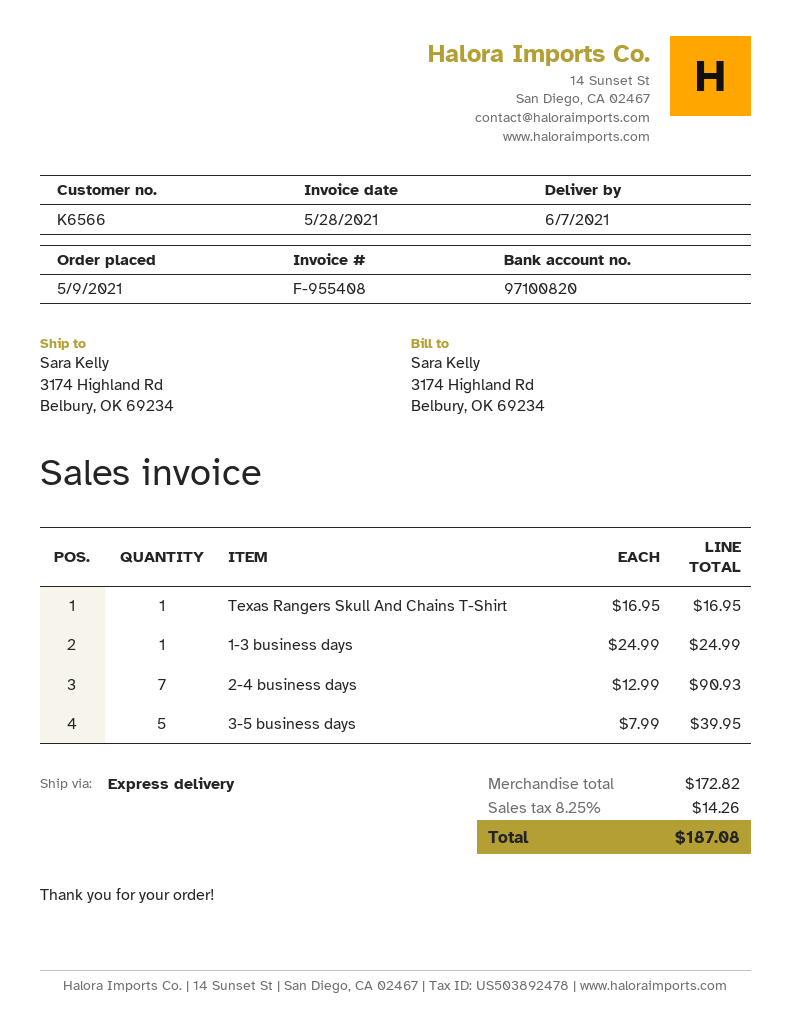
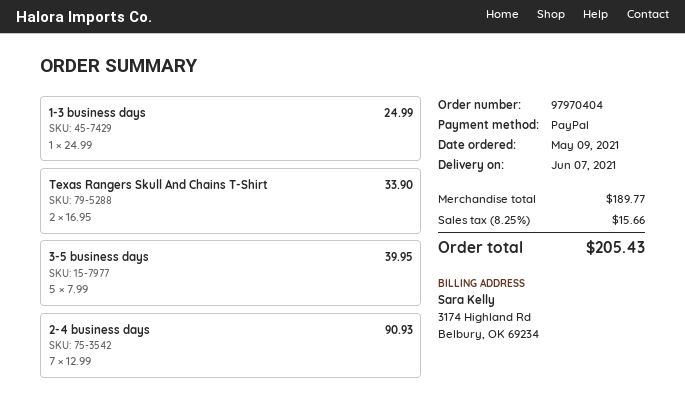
Texas Rangers Skull And Chains T-Shirt: 1 x 16.95 = 16.95 -> 2 x 16.95 = 33.90
subtotal: 172.82 -> 189.77
tax: 8.25% = 14.26 -> 8.25% = 15.66
total: 187.08 -> 205.43

